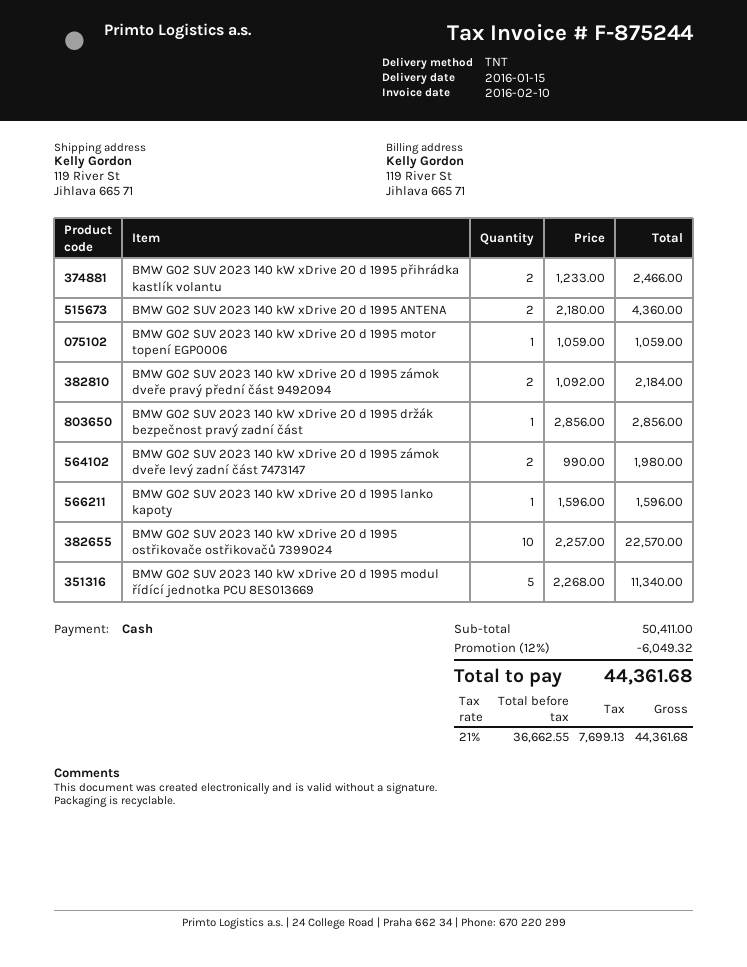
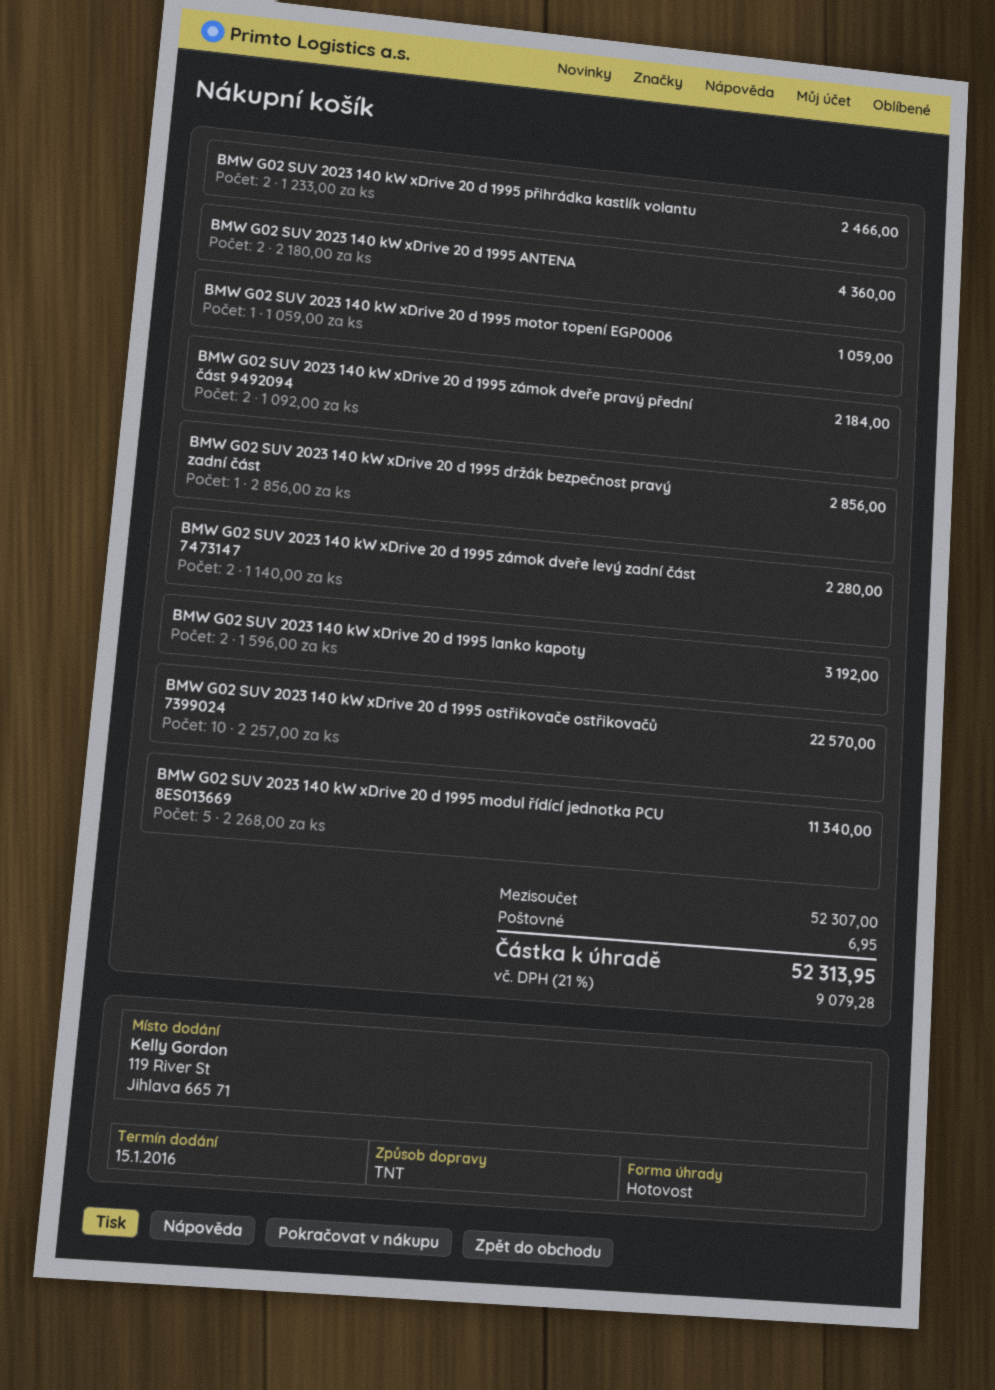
BMW G02 SUV 2023 140 kW xDrive 20 d 1995 zámok dveře levý zadní část 7473147: 2 x 990.00 = 1980.00 -> 2 x 1140.00 = 2280.00
BMW G02 SUV 2023 140 kW xDrive 20 d 1995 lanko kapoty: 1 x 1596.00 = 1596.00 -> 2 x 1596.00 = 3192.00
subtotal: 50411.00 -> 52307.00
discount: 12% = 6049.32 -> none
shipping: none -> 6.95
tax: 21% = 7699.13 -> 21% = 9079.28
total: 44361.68 -> 52313.95

